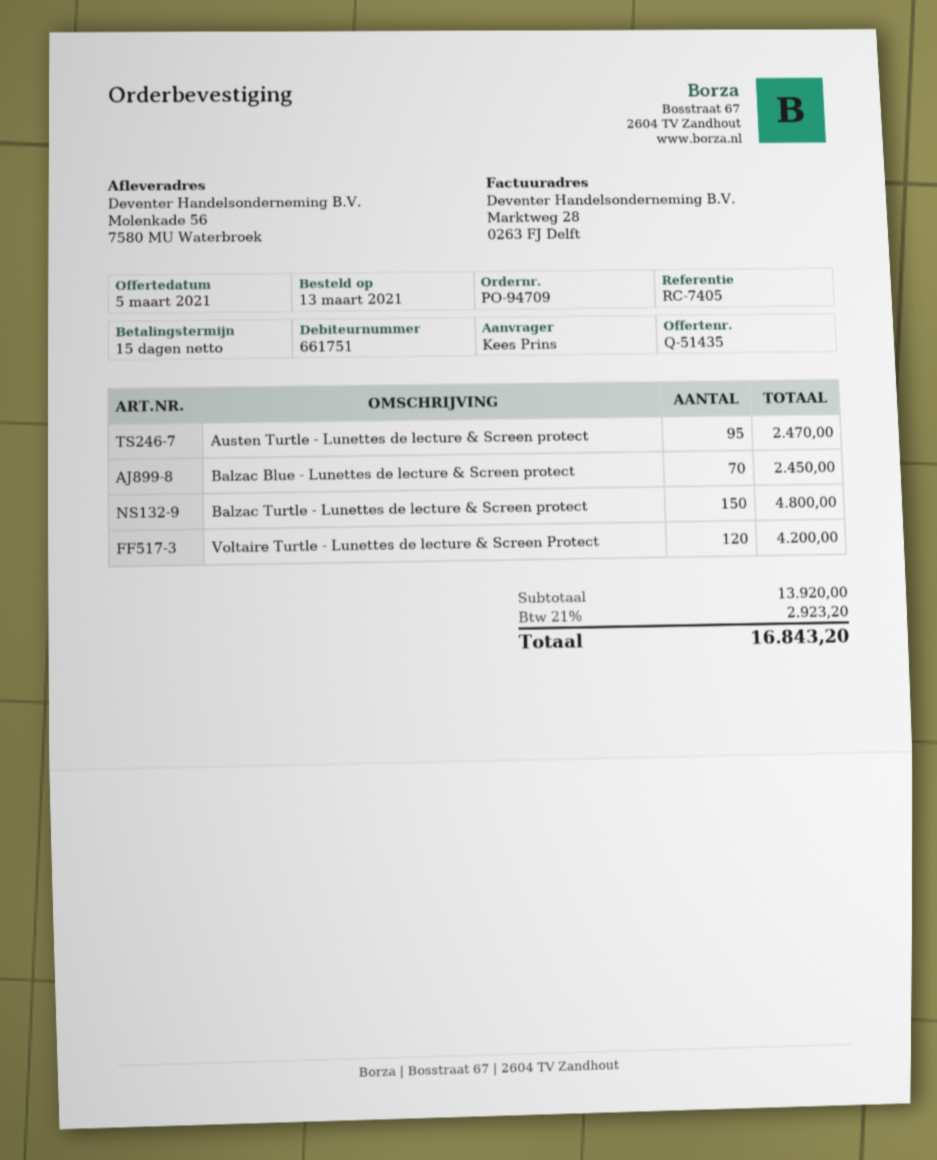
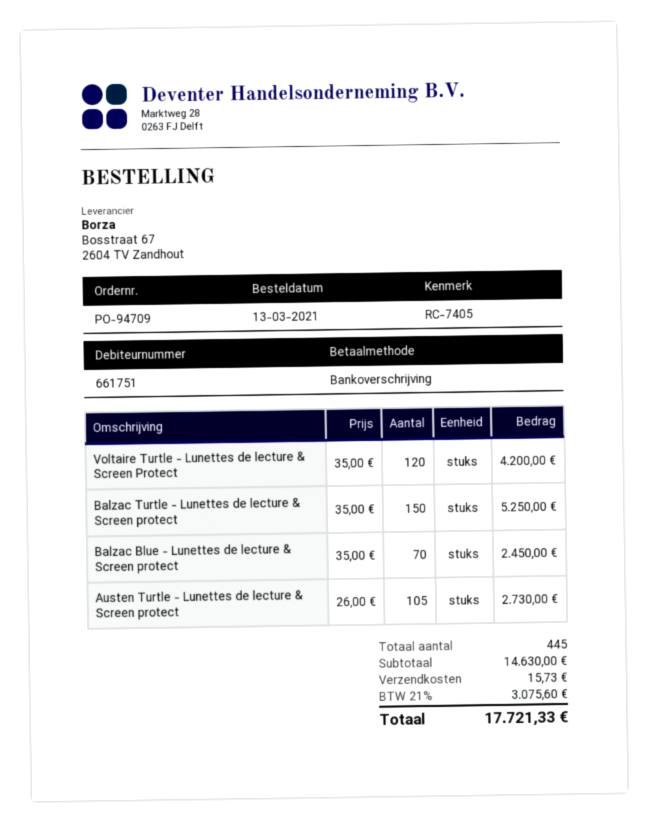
Austen Turtle - Lunettes de lecture & Screen protect: 95 for 2470.00 -> 105 for 2730.00
Balzac Turtle - Lunettes de lecture & Screen protect: 150 for 4800.00 -> 150 for 5250.00
subtotal: 13920.00 -> 14630.00
shipping: none -> 15.73
tax: 21% = 2923.20 -> 21% = 3075.60
total: 16843.20 -> 17721.33

